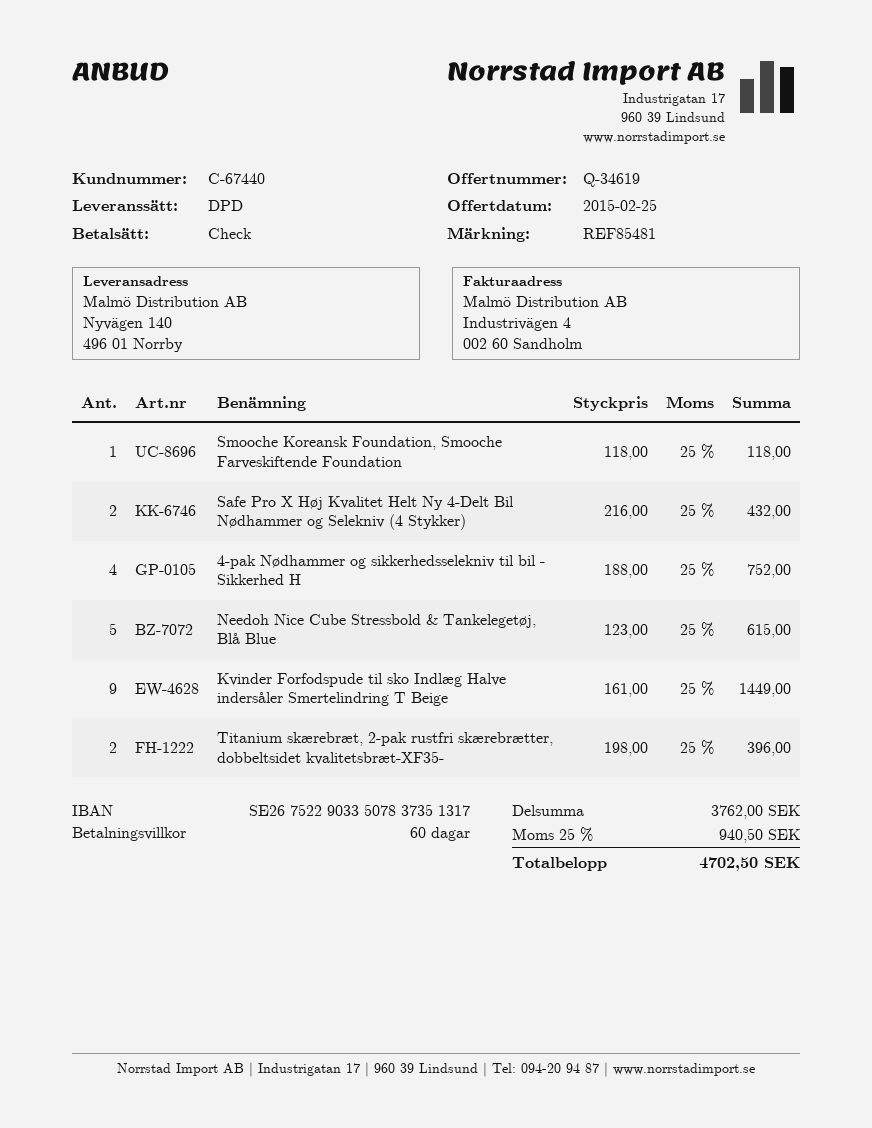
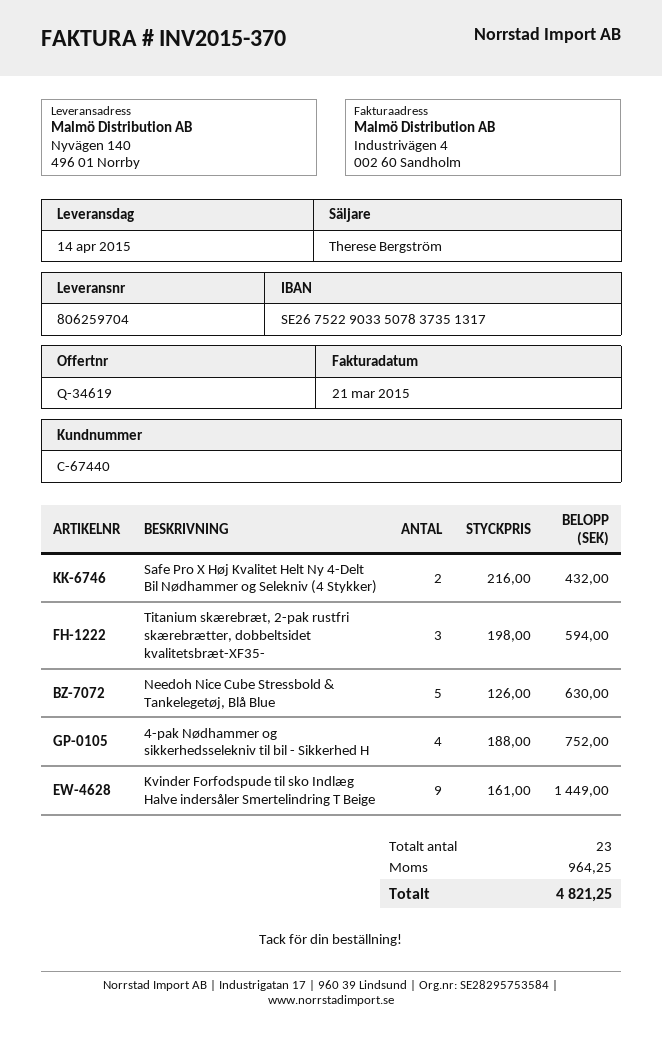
Smooche Koreansk Foundation, Smooche Farveskiftende Foundation: 1 x 118.00 = 118.00 -> none
Needoh Nice Cube Stressbold & Tankelegetøj, Blå Blue: 5 x 123.00 = 615.00 -> 5 x 126.00 = 630.00
Titanium skærebræt, 2-pak rustfri skærebrætter, dobbeltsidet kvalitetsbræt-XF35-: 2 x 198.00 = 396.00 -> 3 x 198.00 = 594.00
tax: 940.50 -> 964.25
total: 4702.50 -> 4821.25

